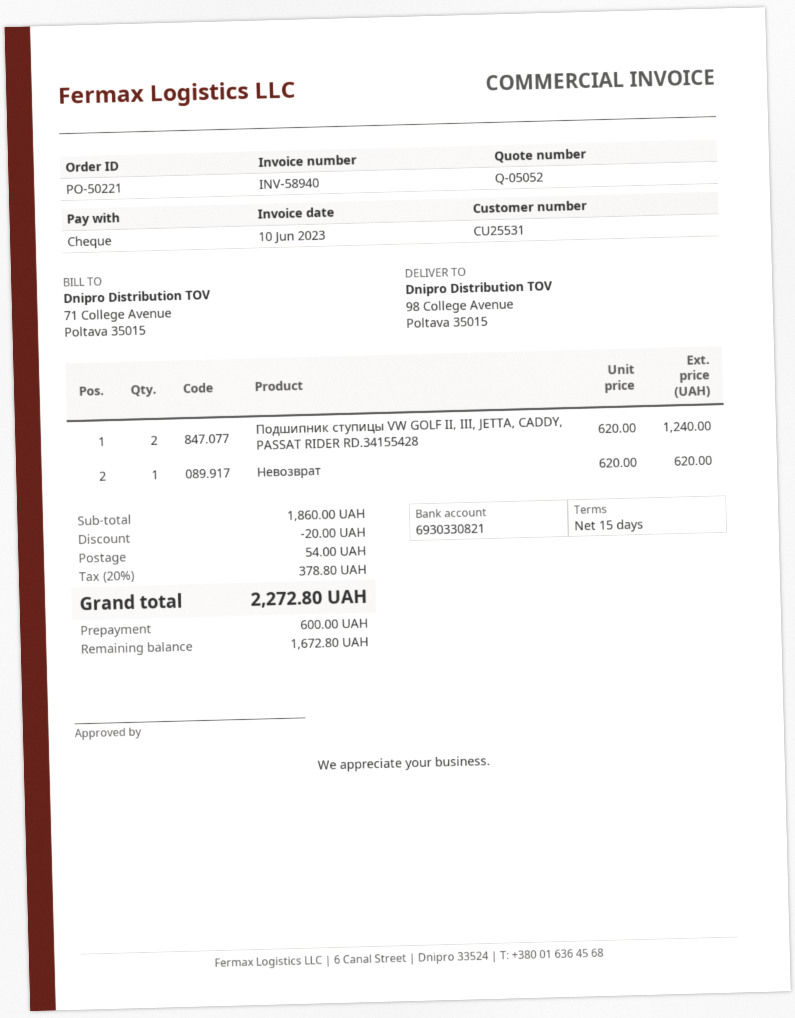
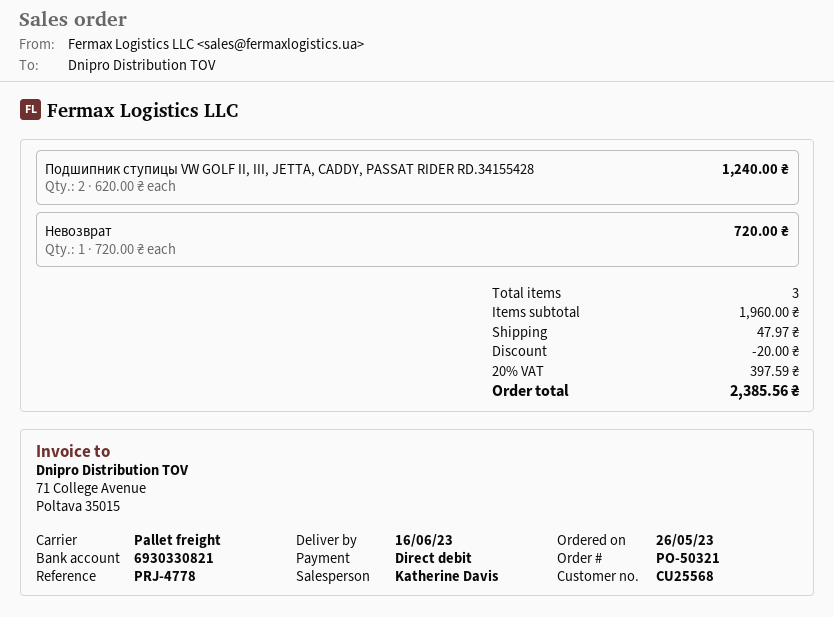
order number: PO-50221 -> PO-50321
customer number: CU25531 -> CU25568
payment method: cheque -> direct debit
Невозврат: 1 x 620.00 = 620.00 -> 1 x 720.00 = 720.00
subtotal: 1860.00 -> 1960.00
shipping: 54.00 -> 47.97
tax: 20% = 378.80 -> 20% = 397.59
total: 2272.80 -> 2385.56

